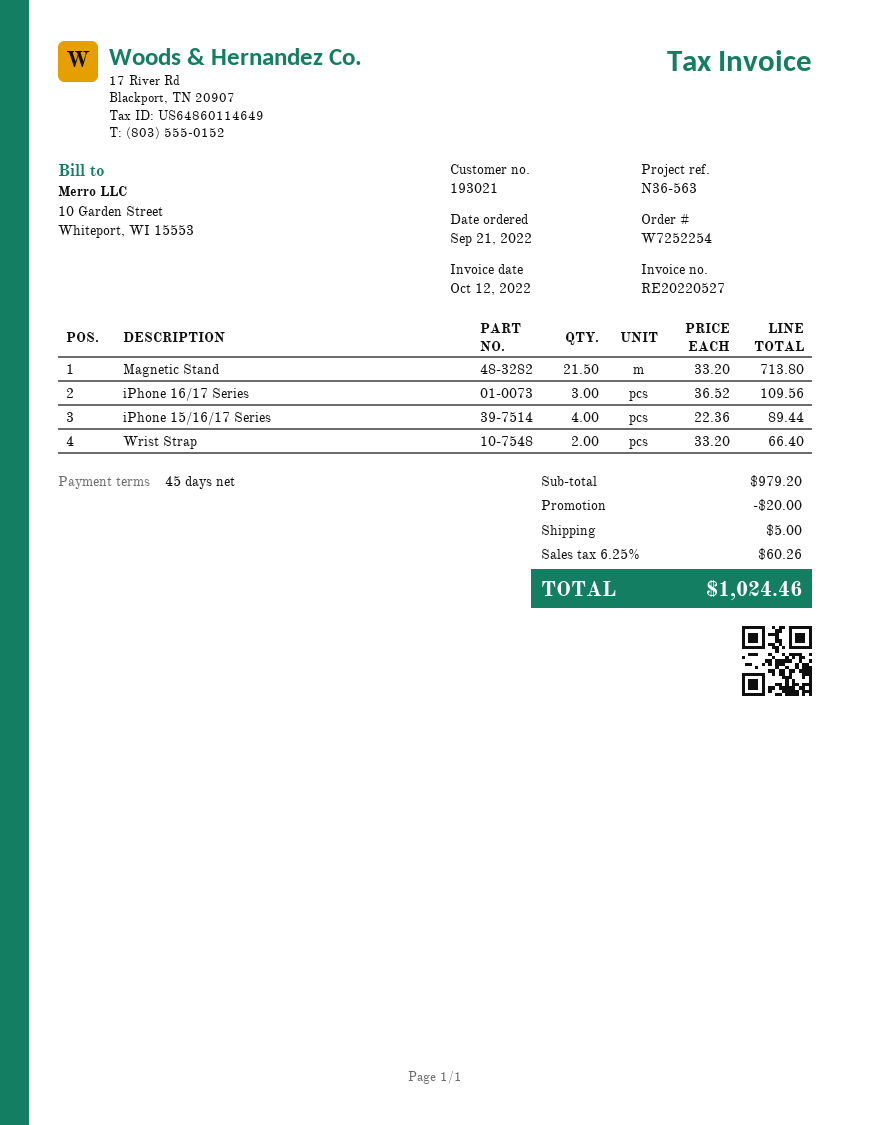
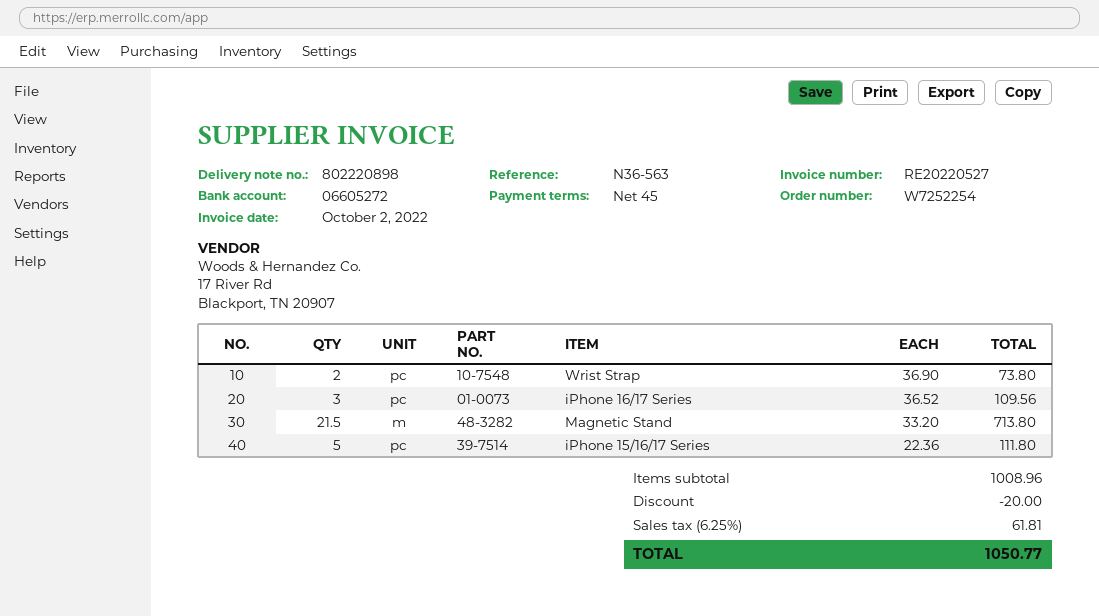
invoice date: 2022-10-12 -> 2022-10-02
iPhone 15/16/17 Series: 4 x 22.36 = 89.44 -> 5 x 22.36 = 111.80
Wrist Strap: 2 x 33.20 = 66.40 -> 2 x 36.90 = 73.80
subtotal: 979.20 -> 1008.96
shipping: 5.00 -> none
tax: 6.25% = 60.26 -> 6.25% = 61.81
total: 1024.46 -> 1050.77

